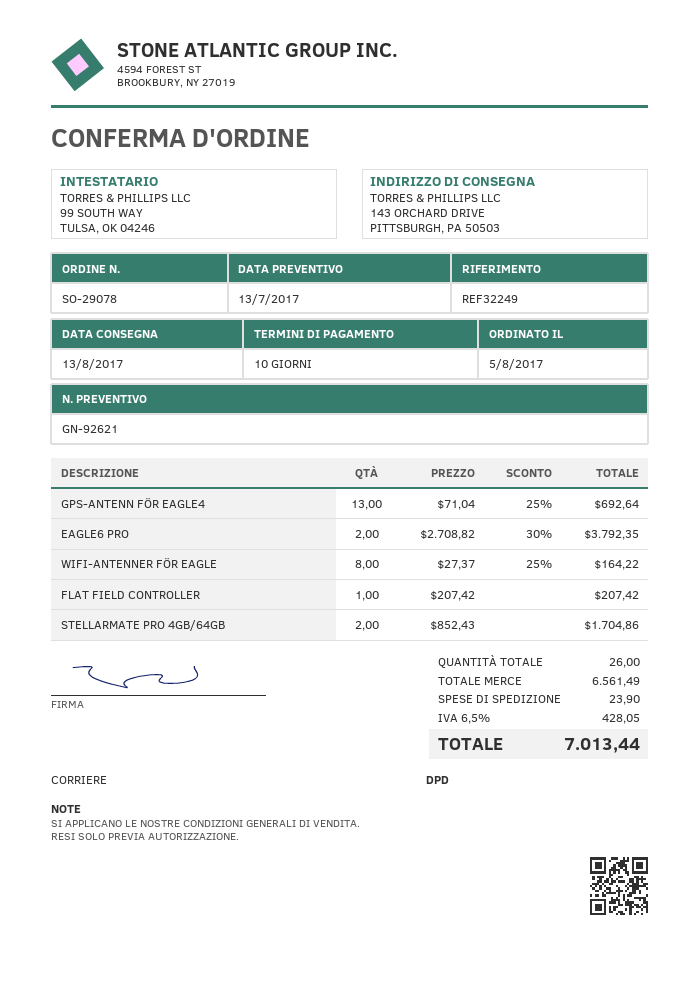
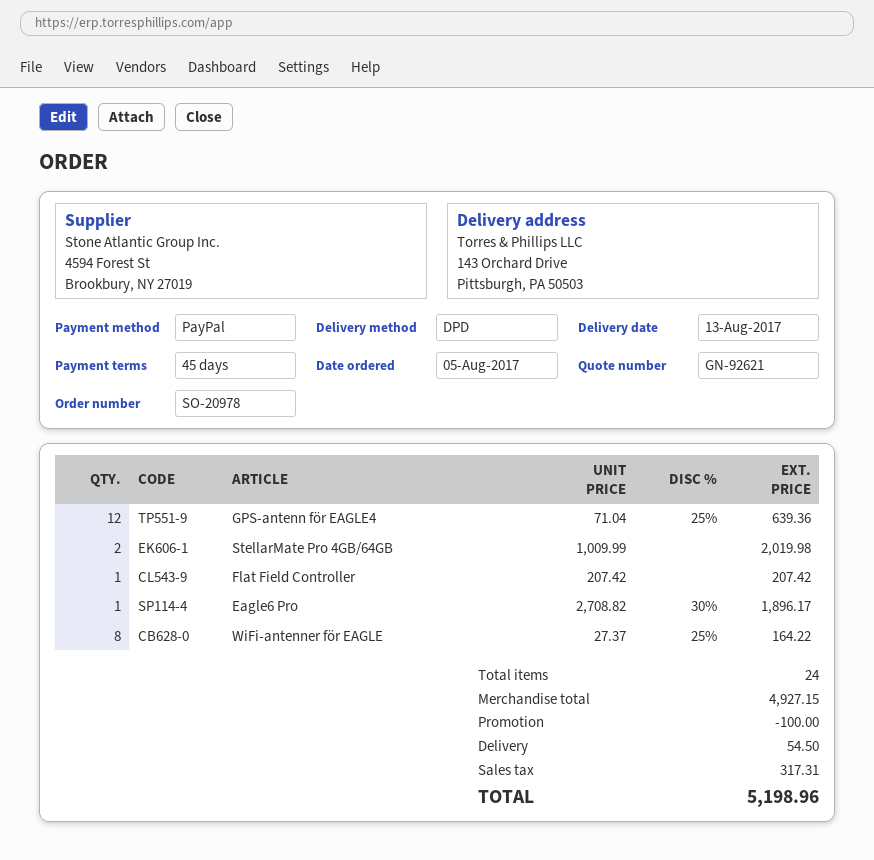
order number: SO-29078 -> SO-20978
payment terms: 10 days -> 45 days
GPS-ANTENN FÖR EAGLE4: 13 x 71.04 - 25% = 692.64 -> 12 x 71.04 - 25% = 639.36
EAGLE6 PRO: 2 x 2708.82 - 30% = 3792.35 -> 1 x 2708.82 - 30% = 1896.17
STELLARMATE PRO 4GB/64GB: 2 x 852.43 = 1704.86 -> 2 x 1009.99 = 2019.98
total quantity: 26 -> 24
subtotal: 6561.49 -> 4927.15
discount: none -> 100.00
shipping: 23.90 -> 54.50
tax: 428.05 -> 317.31
total: 7013.44 -> 5198.96

